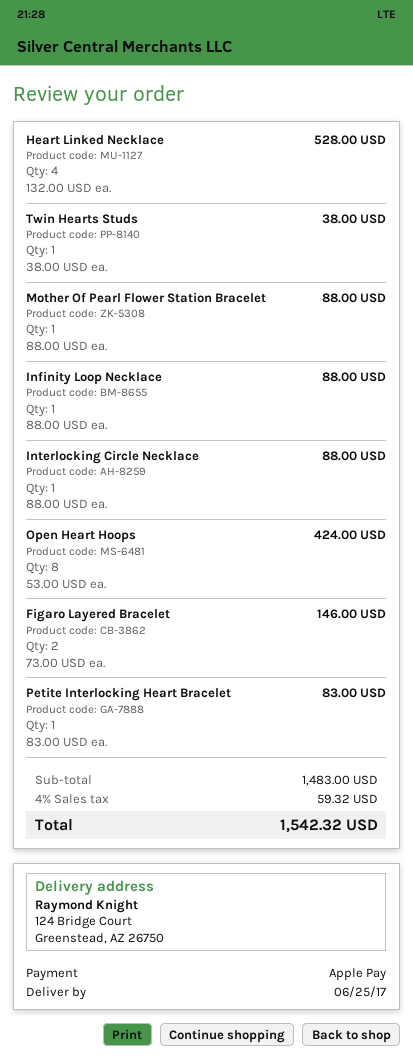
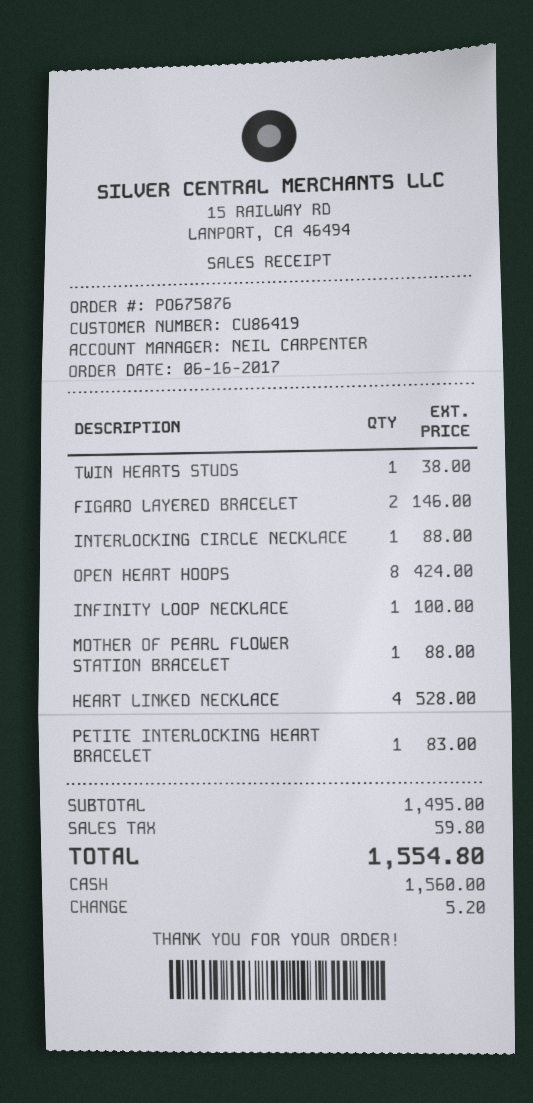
payment method: Apple Pay -> cash
Infinity Loop Necklace: 1 for 88.00 -> 1 for 100.00
subtotal: 1483.00 -> 1495.00
tax: 59.32 -> 59.80
total: 1542.32 -> 1554.80

